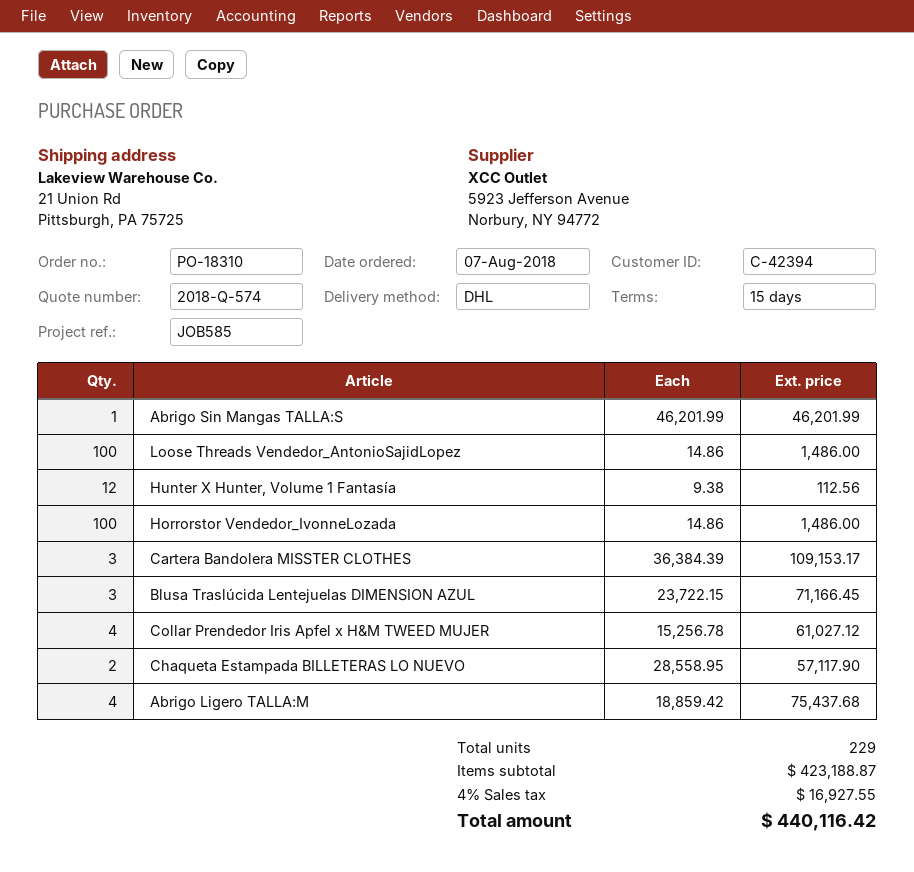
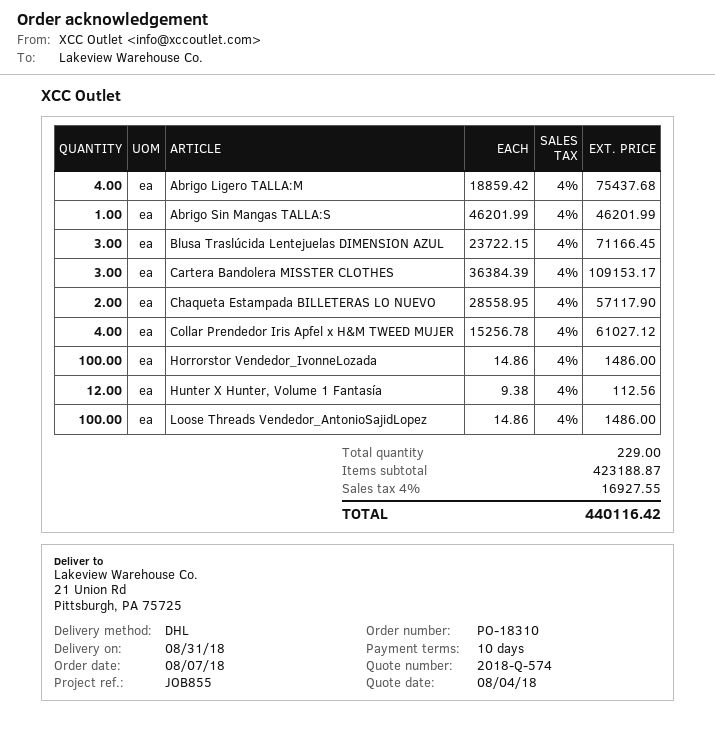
payment terms: 15 days -> 10 days
reference: JOB585 -> JOB855

